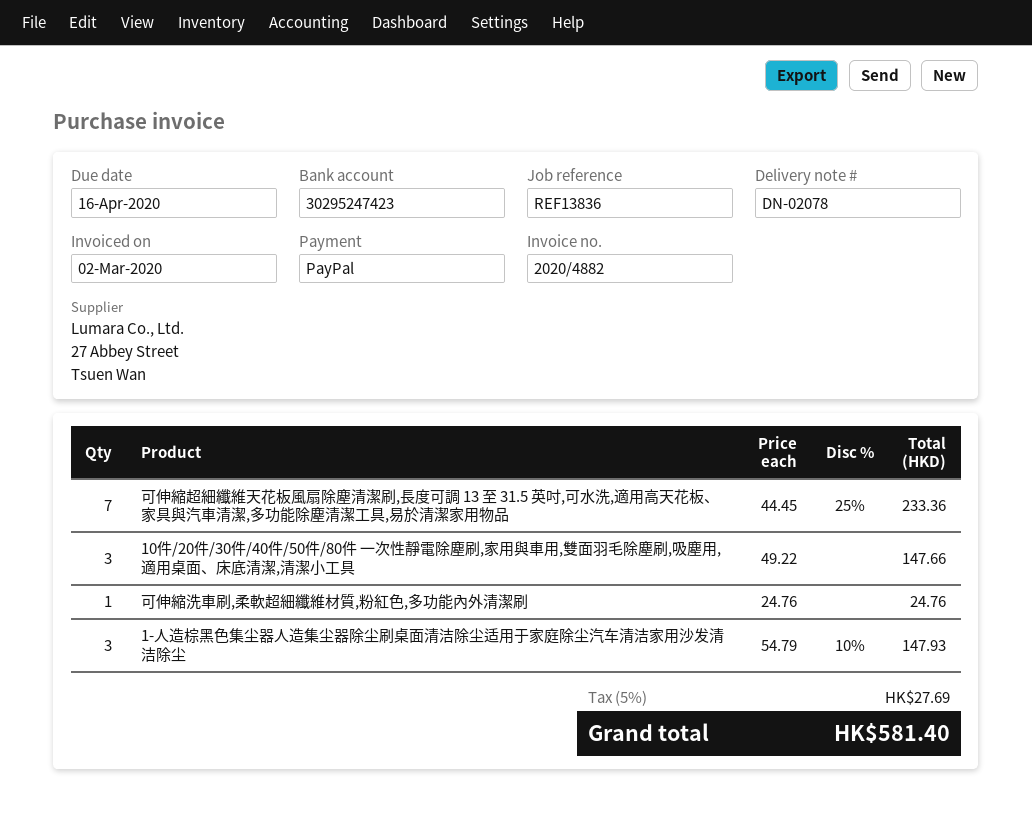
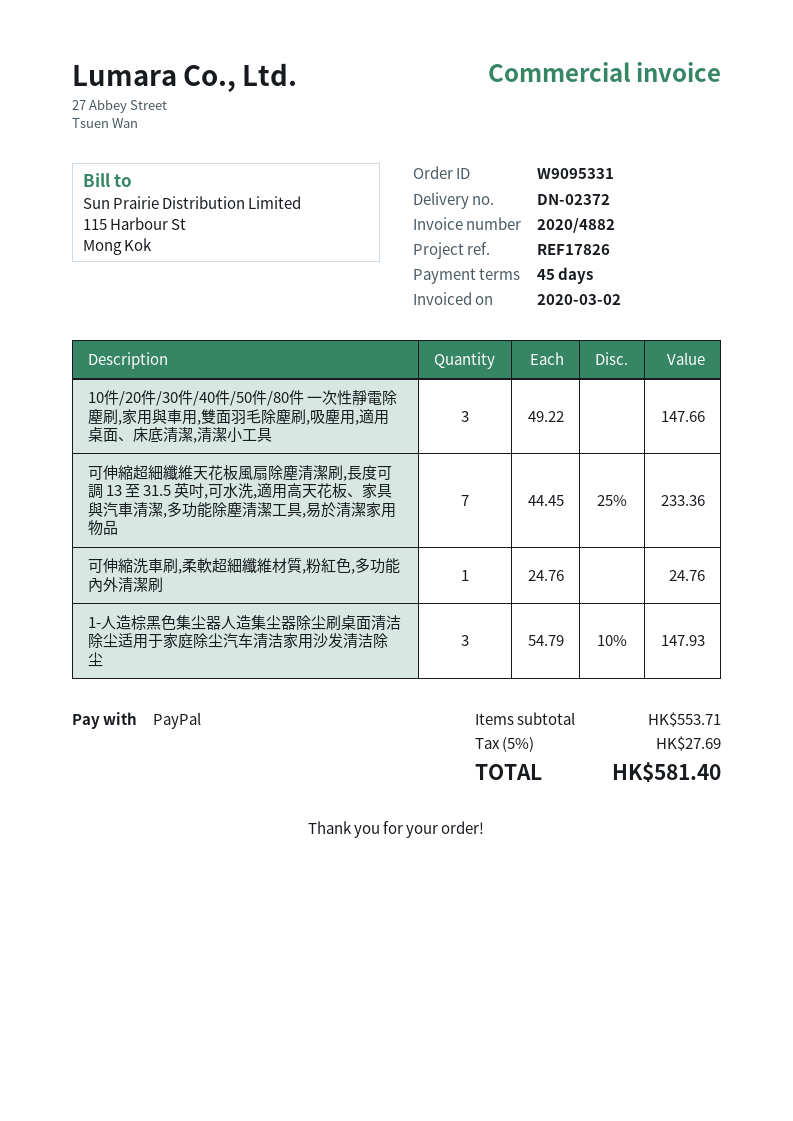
delivery note number: DN-02078 -> DN-02372
reference: REF13836 -> REF17826

